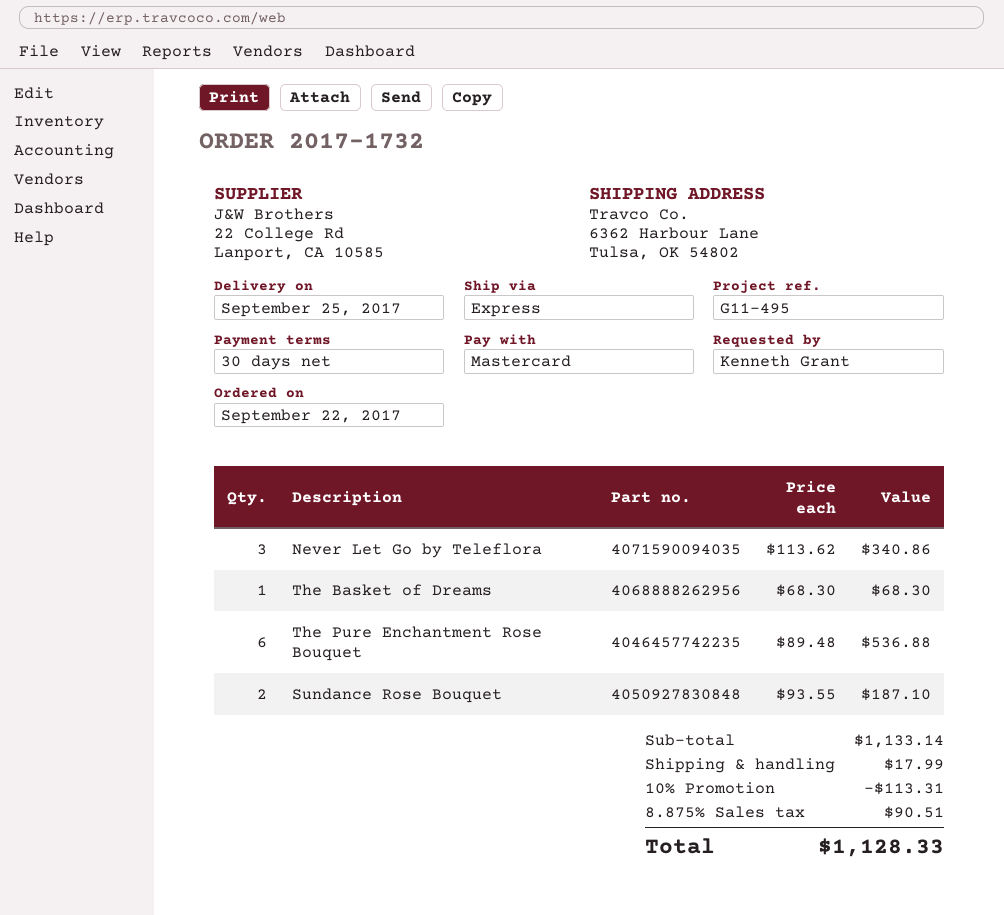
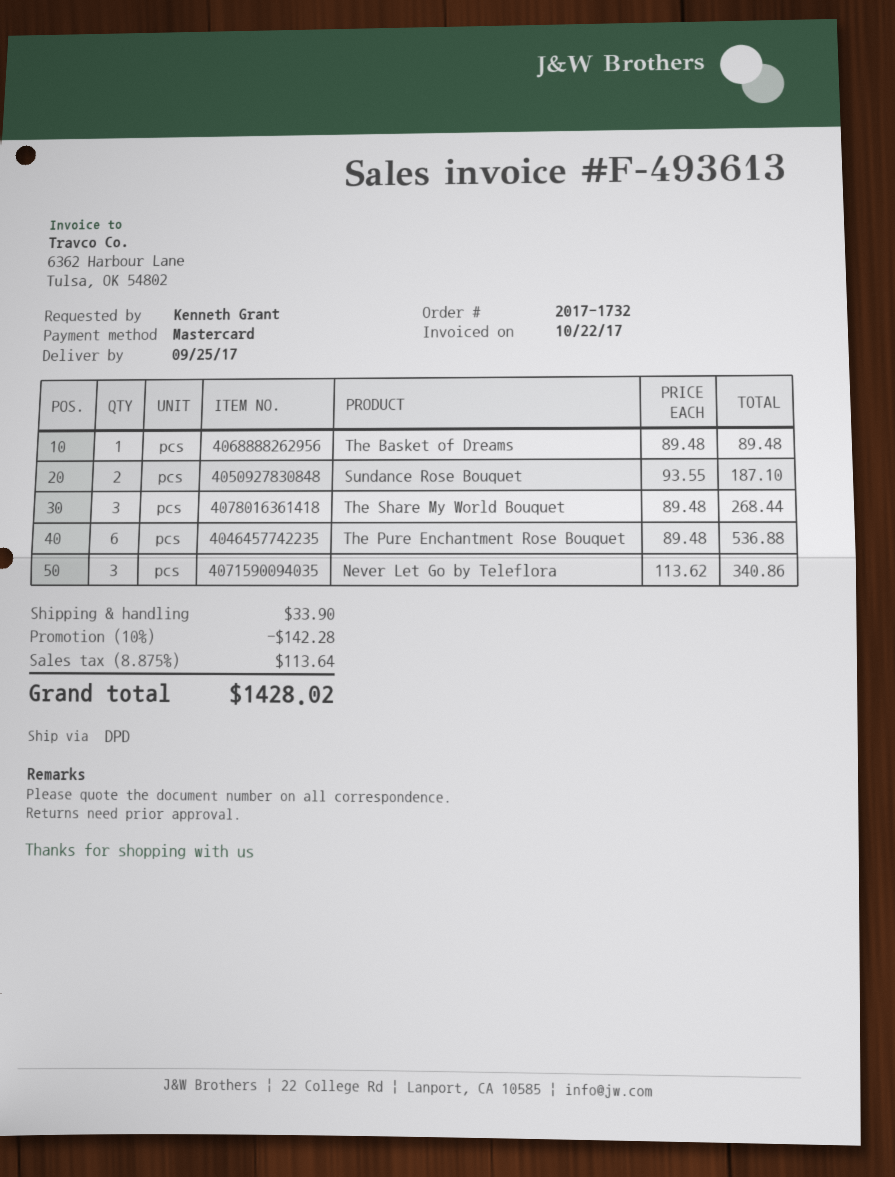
shipping method: express -> DPD
The Basket of Dreams: 1 x 68.30 = 68.30 -> 1 x 89.48 = 89.48
The Share My World Bouquet: none -> 3 x 89.48 = 268.44
discount: 10% = 113.31 -> 10% = 142.28
shipping: 17.99 -> 33.90
tax: 8.875% = 90.51 -> 8.875% = 113.64
total: 1128.33 -> 1428.02

